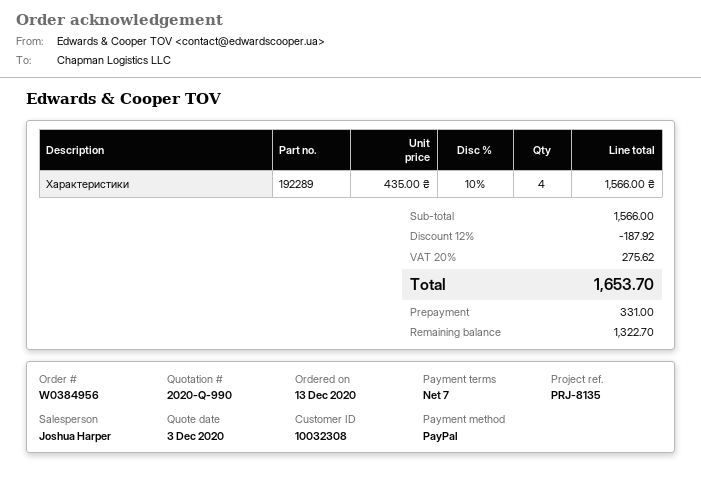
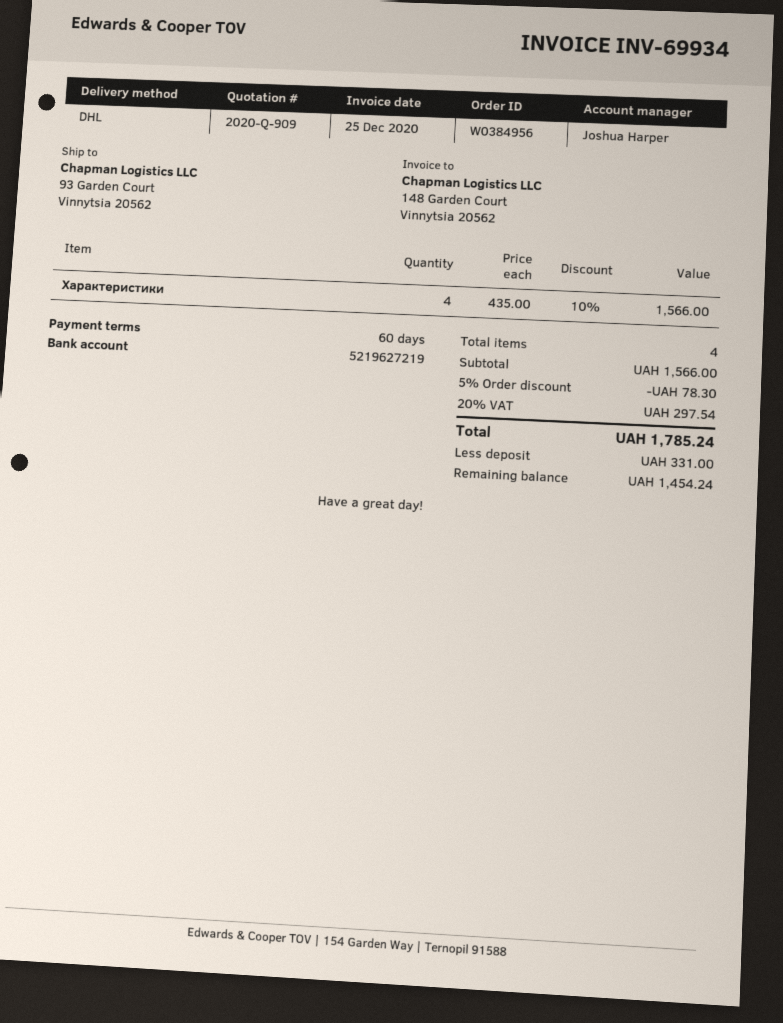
quote number: 2020-Q-990 -> 2020-Q-909
payment terms: 7 days -> 60 days
discount: 12% = 187.92 -> 5% = 78.30
tax: 20% = 275.62 -> 20% = 297.54
total: 1653.70 -> 1785.24
balance: 1322.70 -> 1454.24

